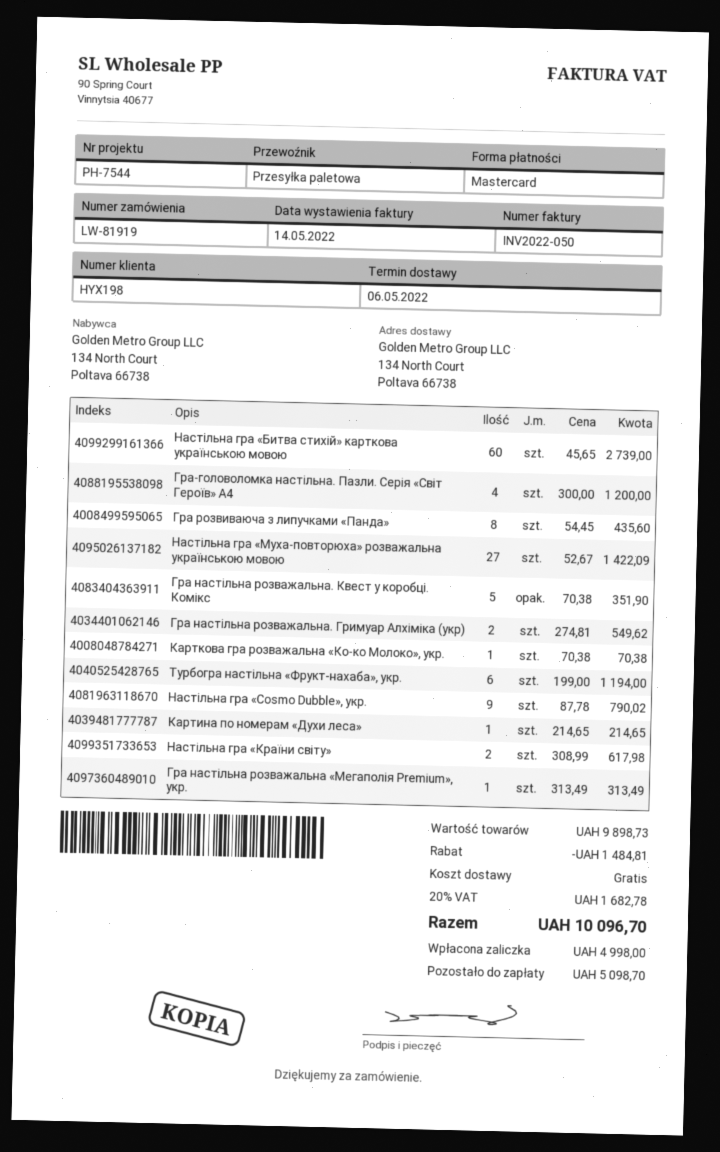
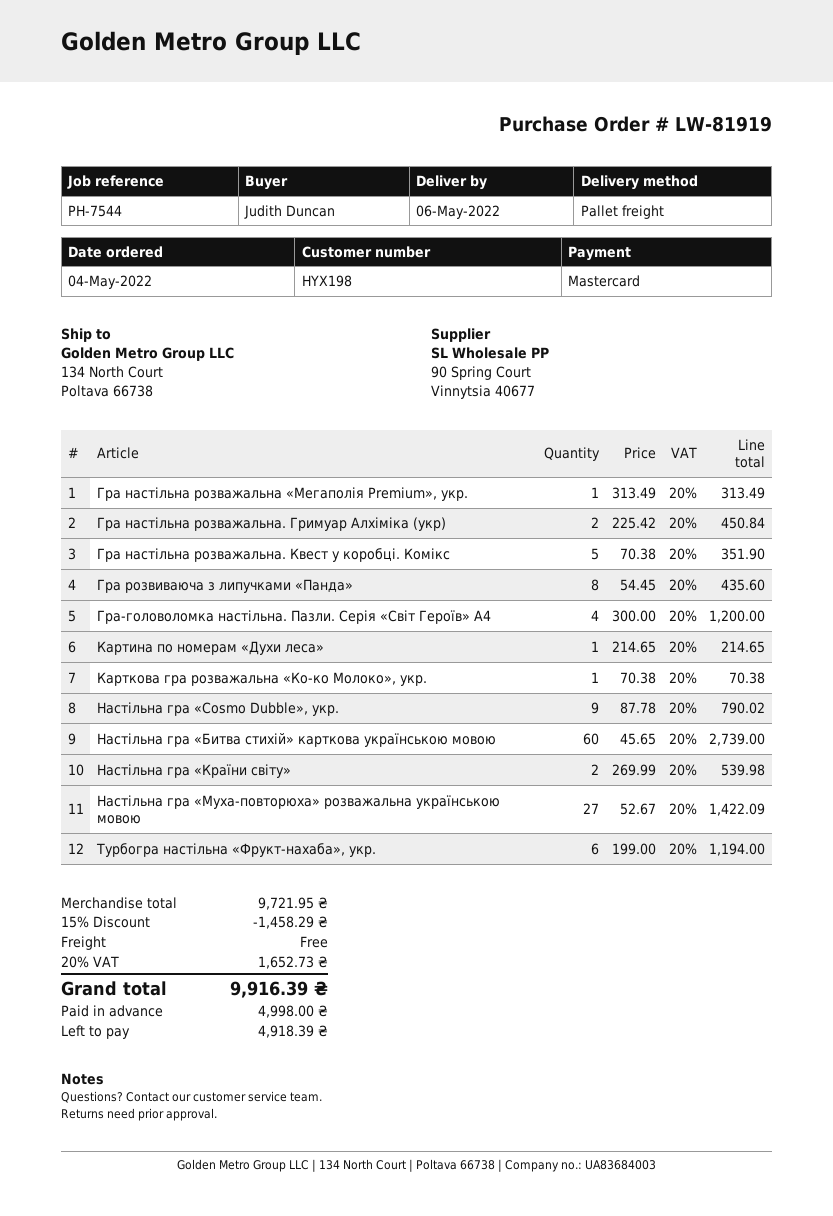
Гра настільна розважальна. Гримуар Алхіміка (укр): 2 x 274.81 = 549.62 -> 2 x 225.42 = 450.84
Настільна гра «Країни світу»: 2 x 308.99 = 617.98 -> 2 x 269.99 = 539.98
subtotal: 9898.73 -> 9721.95
discount: 1484.81 -> 1458.29
tax: 20% = 1682.78 -> 20% = 1652.73
total: 10096.70 -> 9916.39
balance: 5098.70 -> 4918.39

